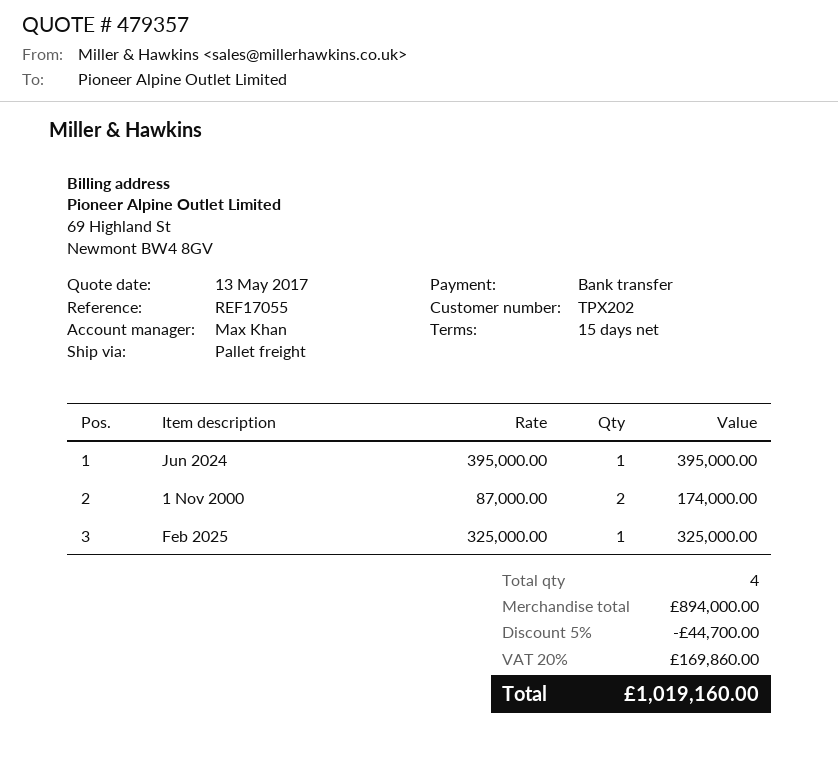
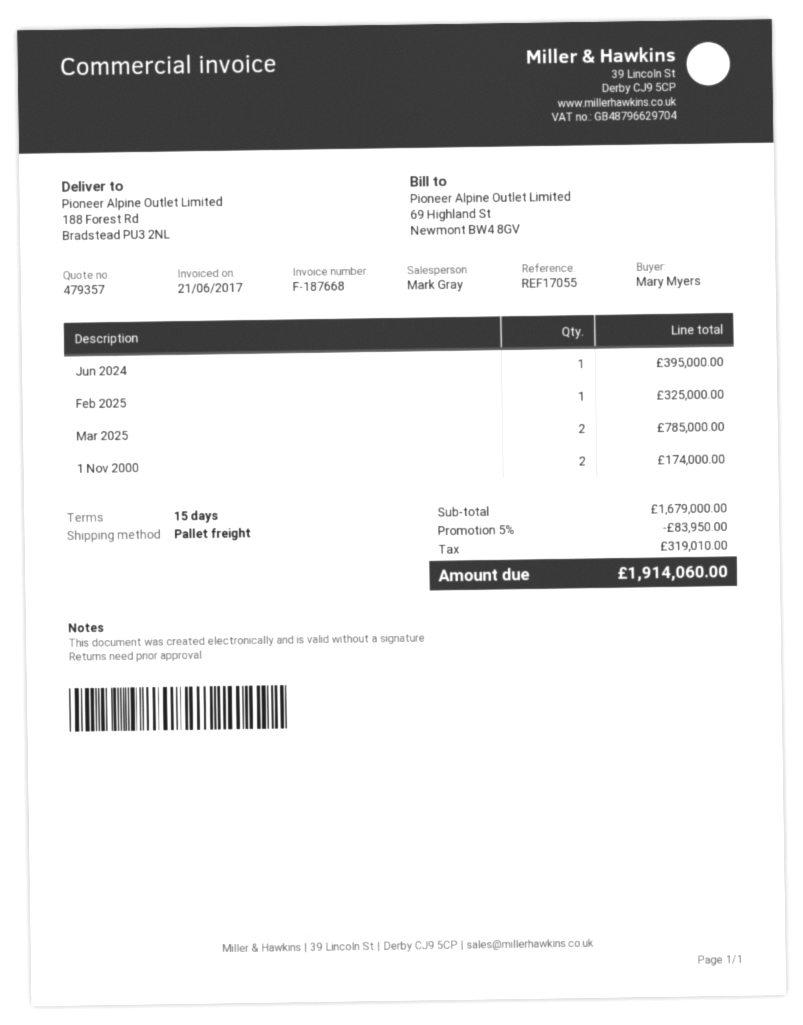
sales rep: Max Khan -> Mark Gray
Mar 2025: none -> 2 for 785000.00
subtotal: 894000.00 -> 1679000.00
discount: 5% = 44700.00 -> 5% = 83950.00
tax: 169860.00 -> 319010.00
total: 1019160.00 -> 1914060.00

